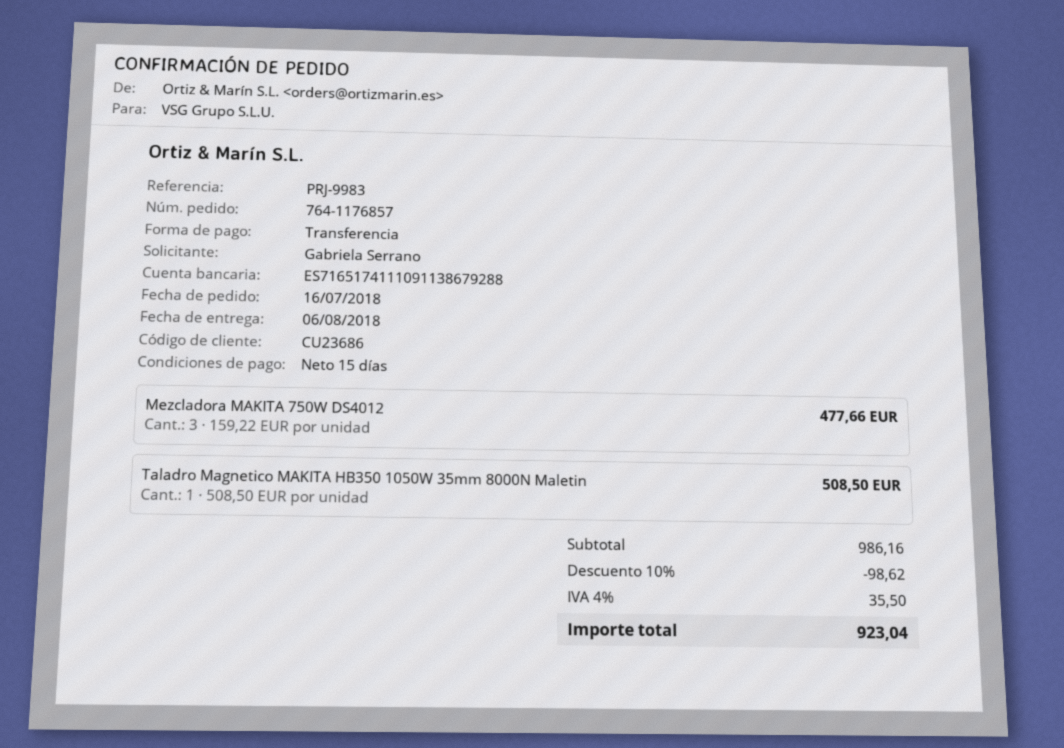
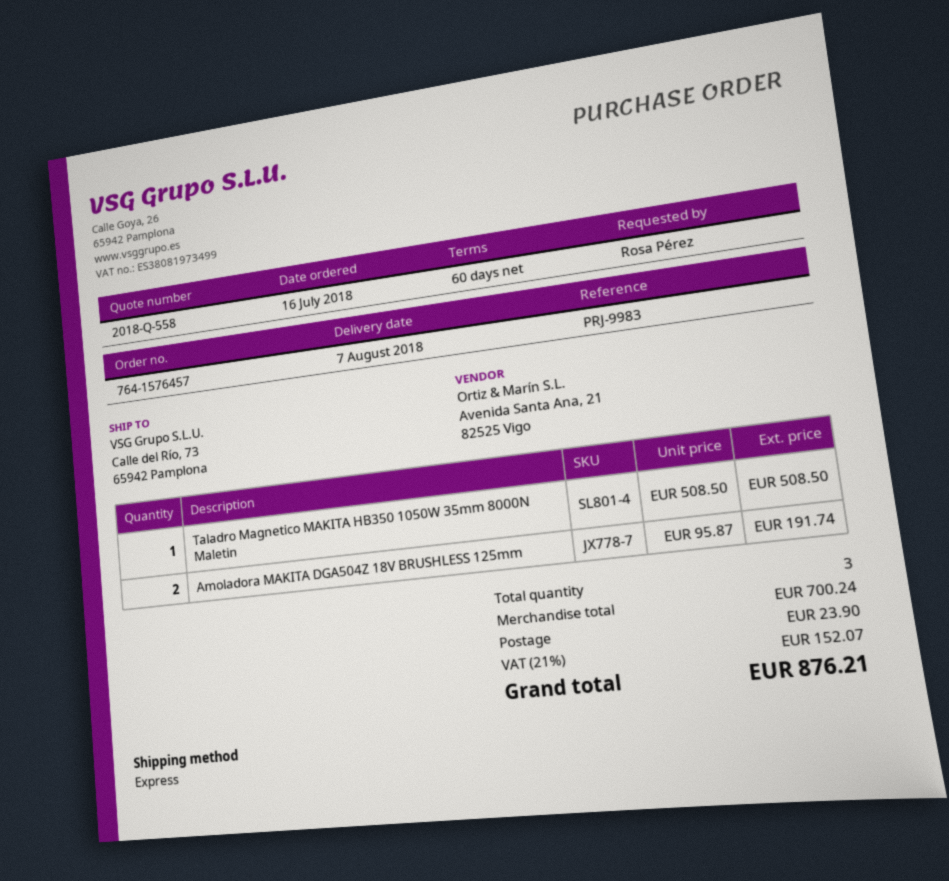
order number: 764-1176857 -> 764-1576457
delivery date: 2018-08-06 -> 2018-08-07
payment terms: 15 days -> 60 days
ordered by: Gabriela Serrano -> Rosa Pérez
Mezcladora MAKITA 750W DS4012: 3 x 159.22 = 477.66 -> none
Amoladora MAKITA DGA504Z 18V BRUSHLESS 125mm: none -> 2 x 95.87 = 191.74
subtotal: 986.16 -> 700.24
discount: 10% = 98.62 -> none
shipping: none -> 23.90
tax: 4% = 35.50 -> 21% = 152.07
total: 923.04 -> 876.21

